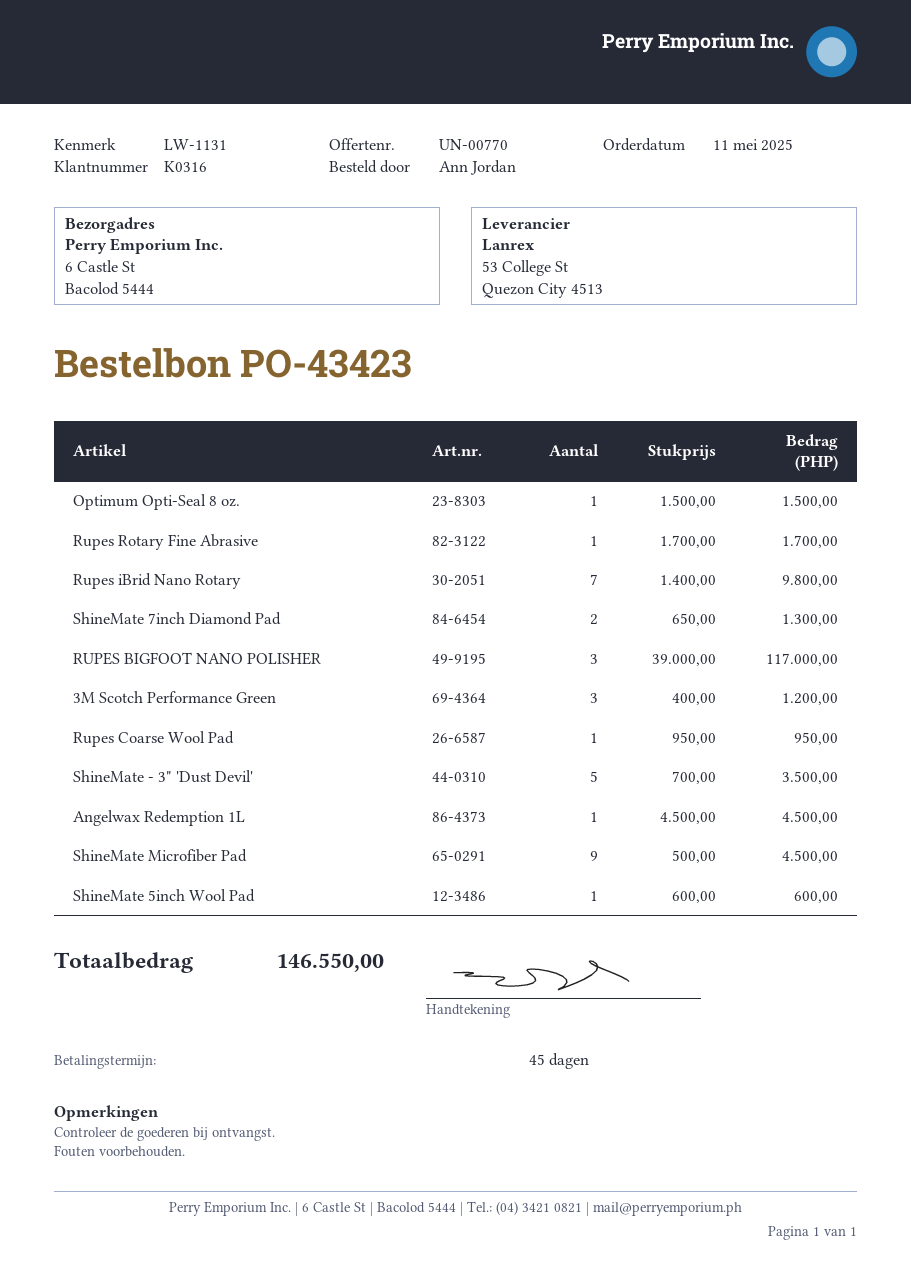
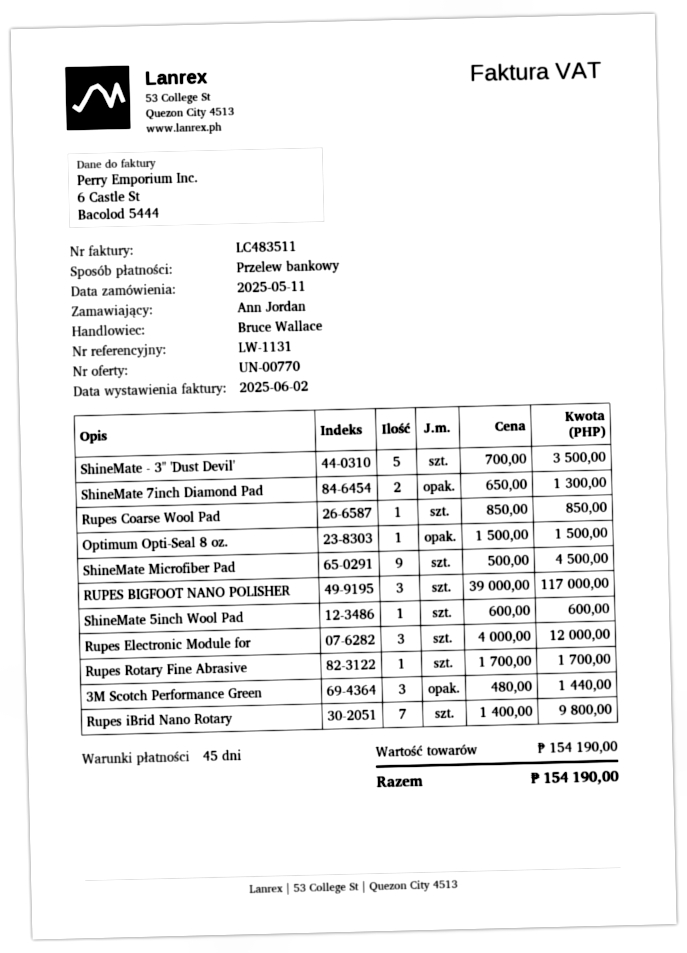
3M Scotch Performance Green: 3 x 400.00 = 1200.00 -> 3 x 480.00 = 1440.00
Rupes Coarse Wool Pad: 1 x 950.00 = 950.00 -> 1 x 850.00 = 850.00
Angelwax Redemption 1L: 1 x 4500.00 = 4500.00 -> none
Rupes Electronic Module for: none -> 3 x 4000.00 = 12000.00
total: 146550.00 -> 154190.00

